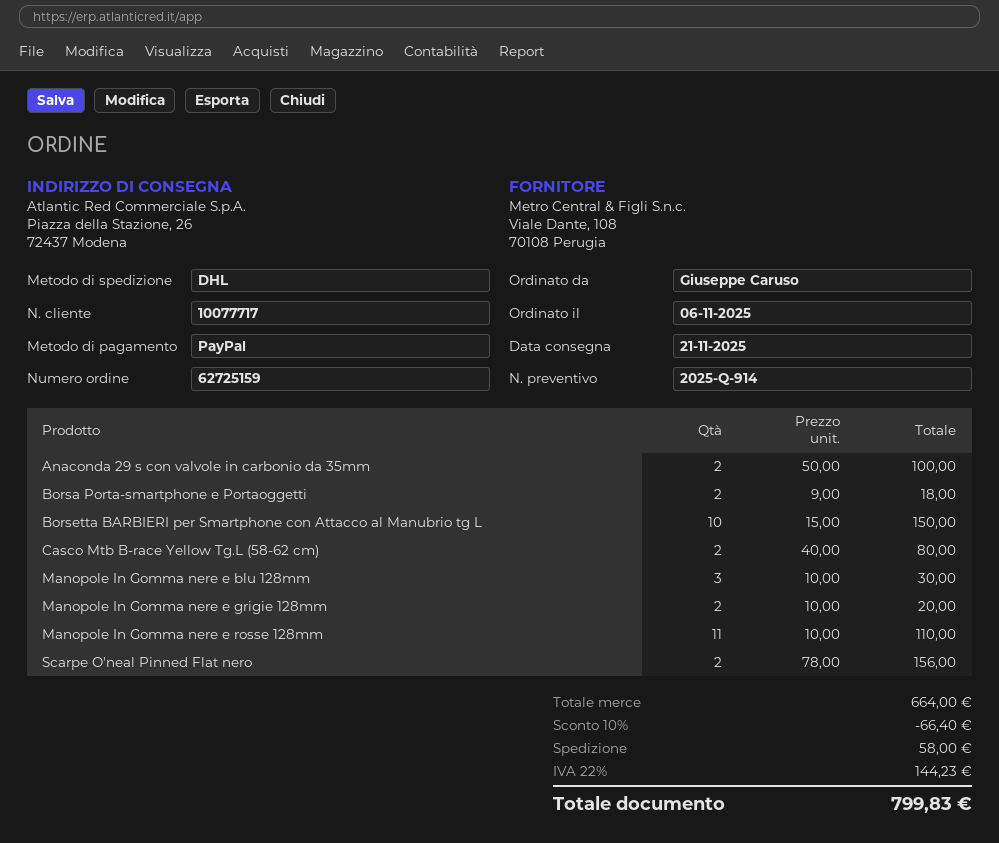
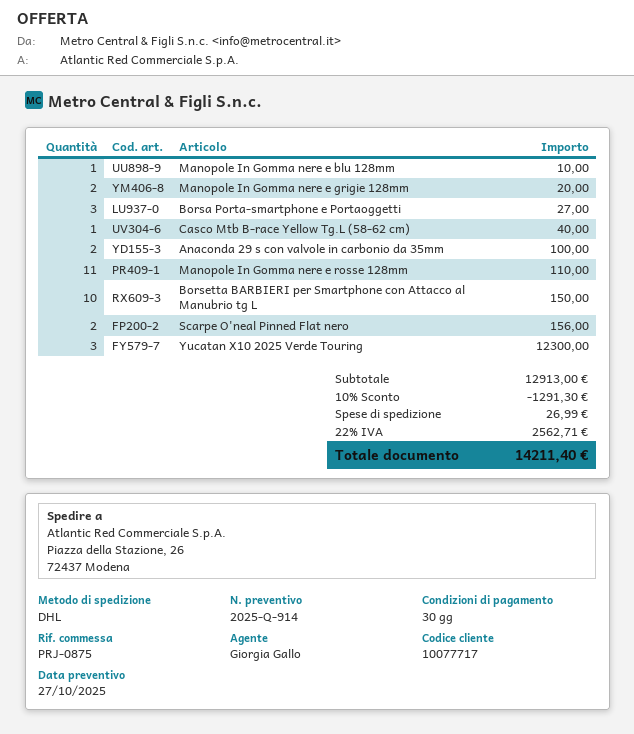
Borsa Porta-smartphone e Portaoggetti: 2 for 18.00 -> 3 for 27.00
Casco Mtb B-race Yellow Tg.L (58-62 cm): 2 for 80.00 -> 1 for 40.00
Manopole In Gomma nere e blu 128mm: 3 for 30.00 -> 1 for 10.00
Yucatan X10 2025 Verde Touring: none -> 3 for 12300.00
subtotal: 664.00 -> 12913.00
discount: 10% = 66.40 -> 10% = 1291.30
shipping: 58.00 -> 26.99
tax: 22% = 144.23 -> 22% = 2562.71
total: 799.83 -> 14211.40

